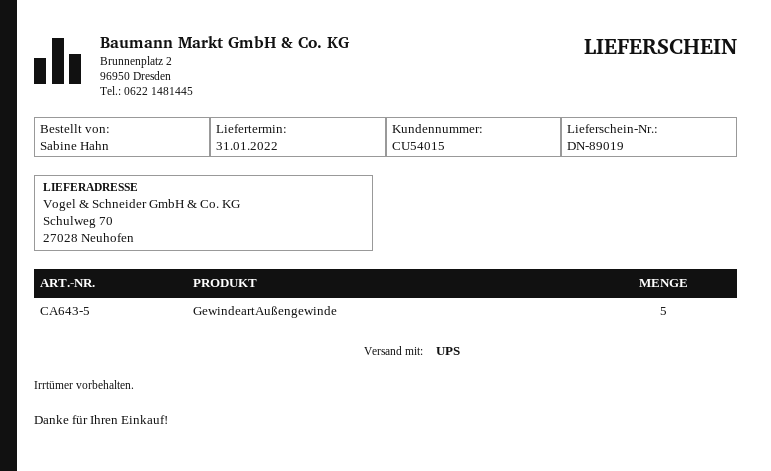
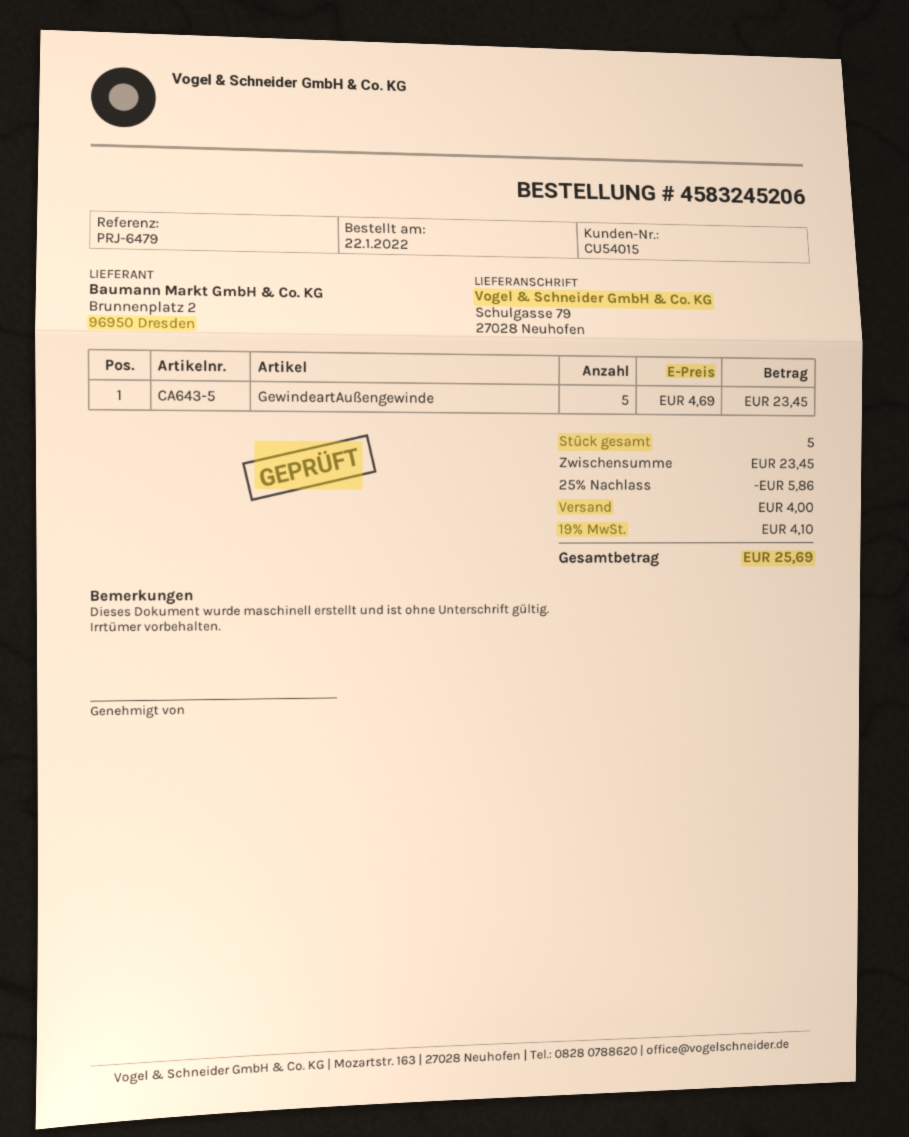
ship to: Schulweg 70, 27028 Neuhofen -> Schulgasse 79, 27028 Neuhofen

